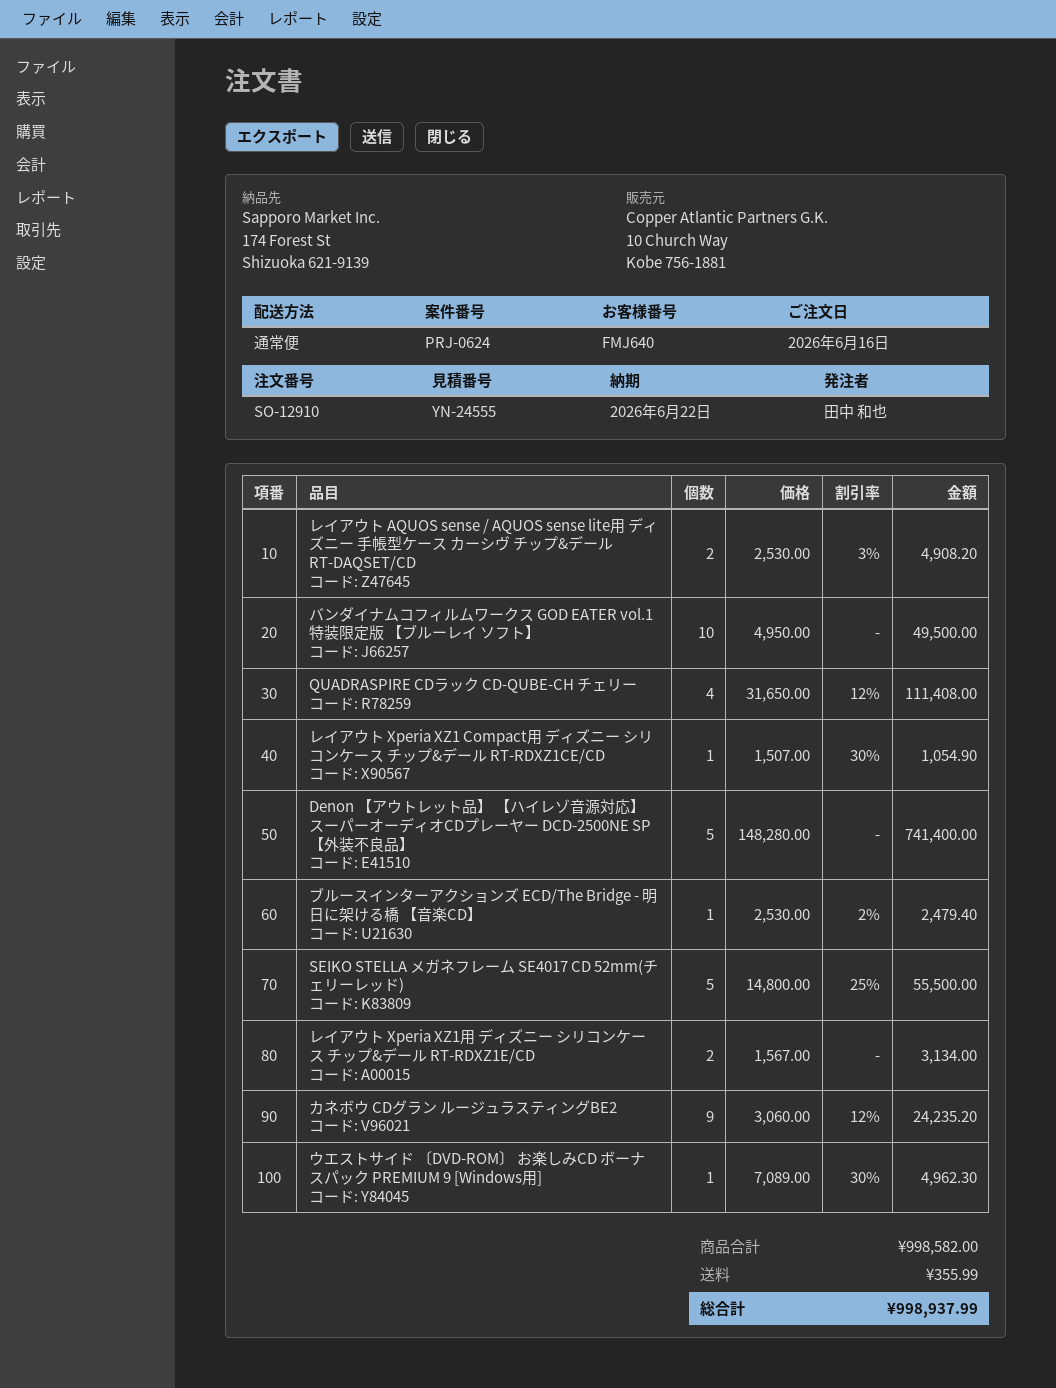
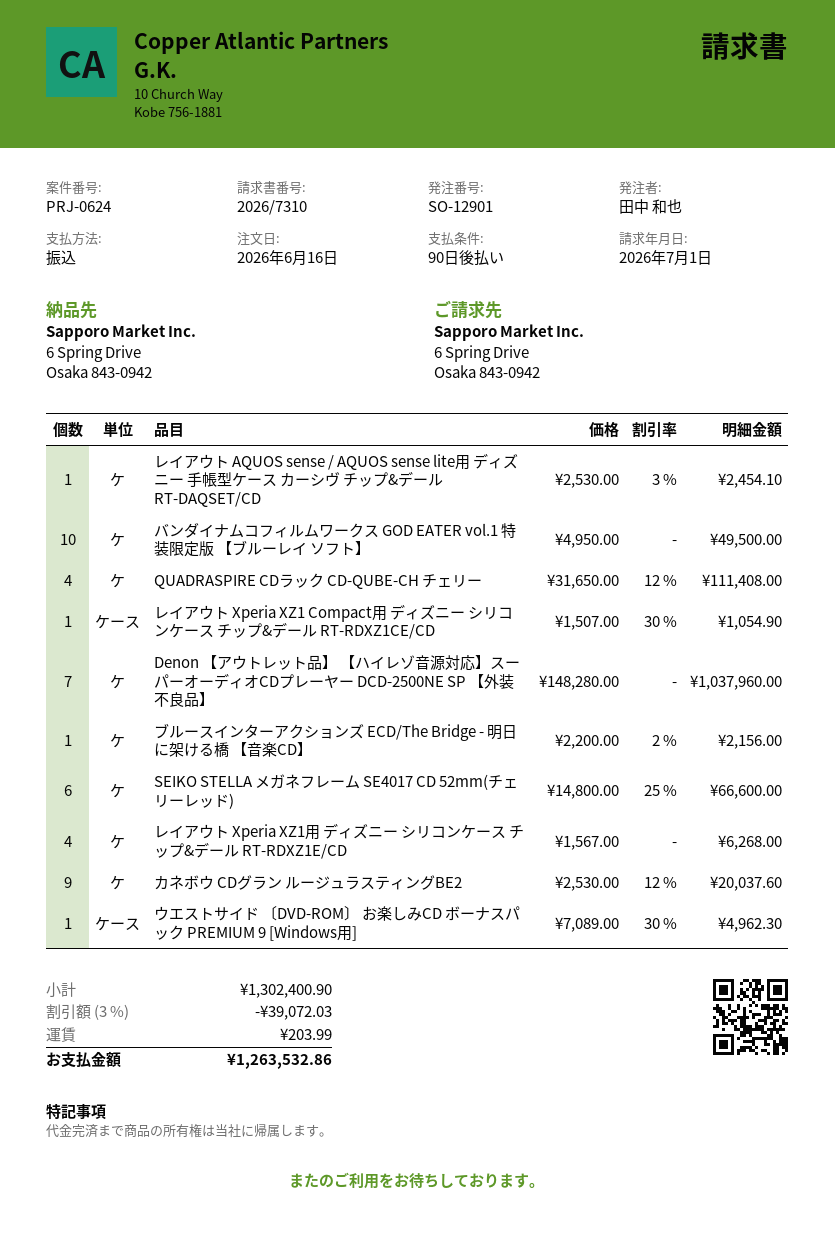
order number: SO-12910 -> SO-12901
ship to: 174 Forest St, Shizuoka 621-9139 -> 6 Spring Drive, Osaka 843-0942
レイアウト AQUOS sense / AQUOS sense lite用 ディズニー 手帳型ケース カーシヴ チップ&デール RT-DAQSET/CD: 2 x 2530.00 - 3% = 4908.20 -> 1 x 2530.00 - 3% = 2454.10
Denon 【アウトレット品】 【ハイレゾ音源対応】スーパーオーディオCDプレーヤー DCD-2500NE SP 【外装不良品】: 5 x 148280.00 = 741400.00 -> 7 x 148280.00 = 1037960.00
ブルースインターアクションズ ECD/The Bridge - 明日に架ける橋 【音楽CD】: 1 x 2530.00 - 2% = 2479.40 -> 1 x 2200.00 - 2% = 2156.00
SEIKO STELLA メガネフレーム SE4017 CD 52mm(チェリーレッド): 5 x 14800.00 - 25% = 55500.00 -> 6 x 14800.00 - 25% = 66600.00
レイアウト Xperia XZ1用 ディズニー シリコンケース チップ&デール RT-RDXZ1E/CD: 2 x 1567.00 = 3134.00 -> 4 x 1567.00 = 6268.00
カネボウ CDグラン ルージュラスティングBE2: 9 x 3060.00 - 12% = 24235.20 -> 9 x 2530.00 - 12% = 20037.60
subtotal: 998582.00 -> 1302400.90
discount: none -> 3% = 39072.03
shipping: 355.99 -> 203.99
total: 998937.99 -> 1263532.86

